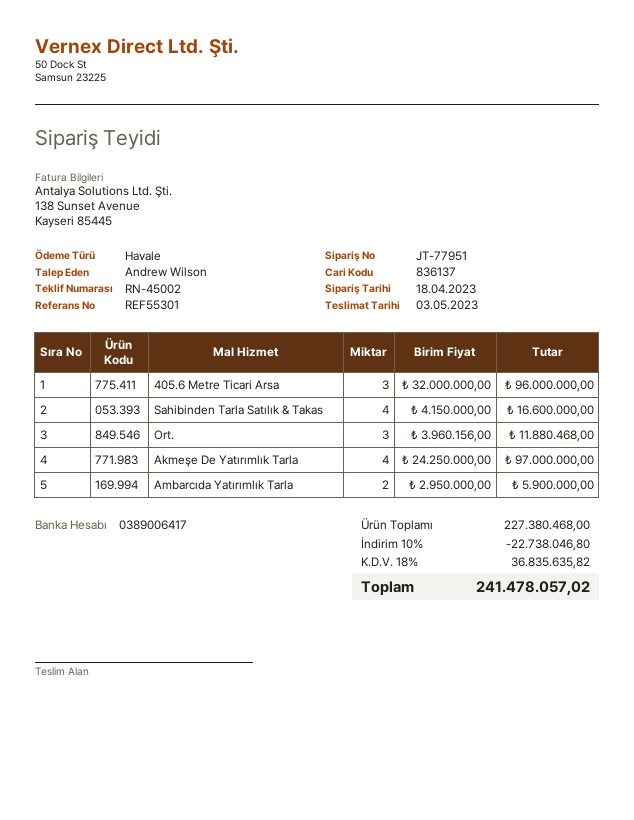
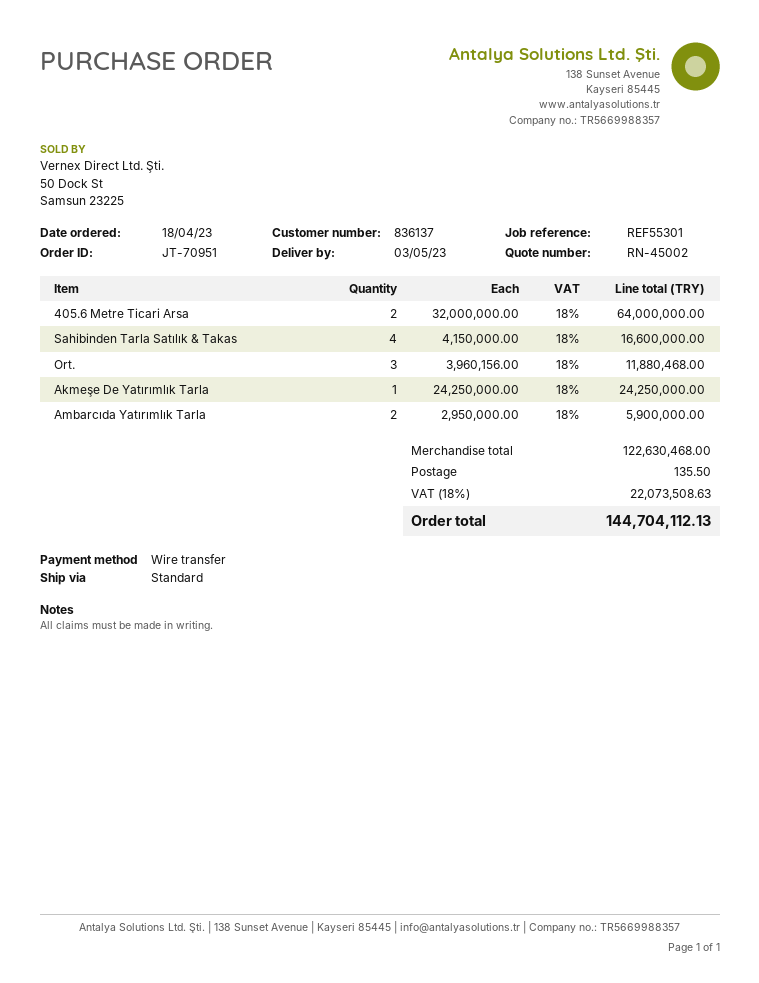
order number: JT-77951 -> JT-70951
405.6 Metre Ticari Arsa: 3 x 32000000.00 = 96000000.00 -> 2 x 32000000.00 = 64000000.00
Akmeşe De Yatırımlık Tarla: 4 x 24250000.00 = 97000000.00 -> 1 x 24250000.00 = 24250000.00
subtotal: 227380468.00 -> 122630468.00
discount: 10% = 22738046.80 -> none
shipping: none -> 135.50
tax: 18% = 36835635.82 -> 18% = 22073508.63
total: 241478057.02 -> 144704112.13

